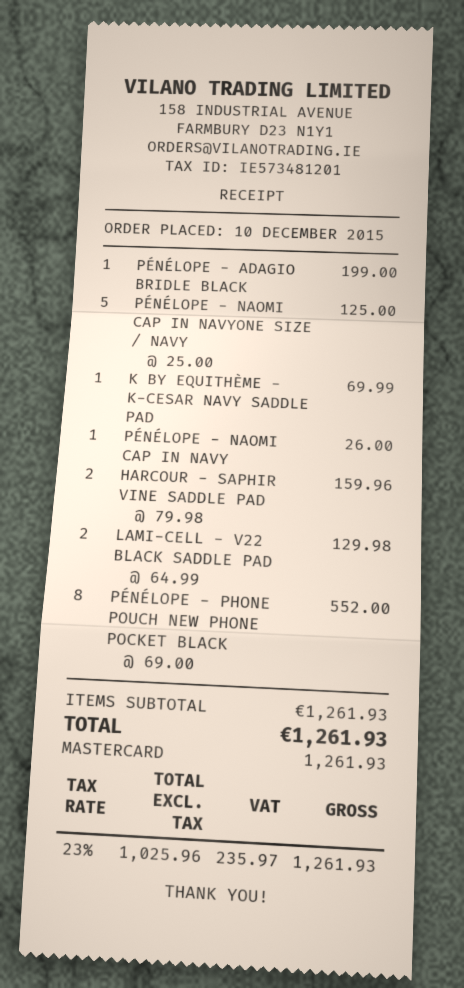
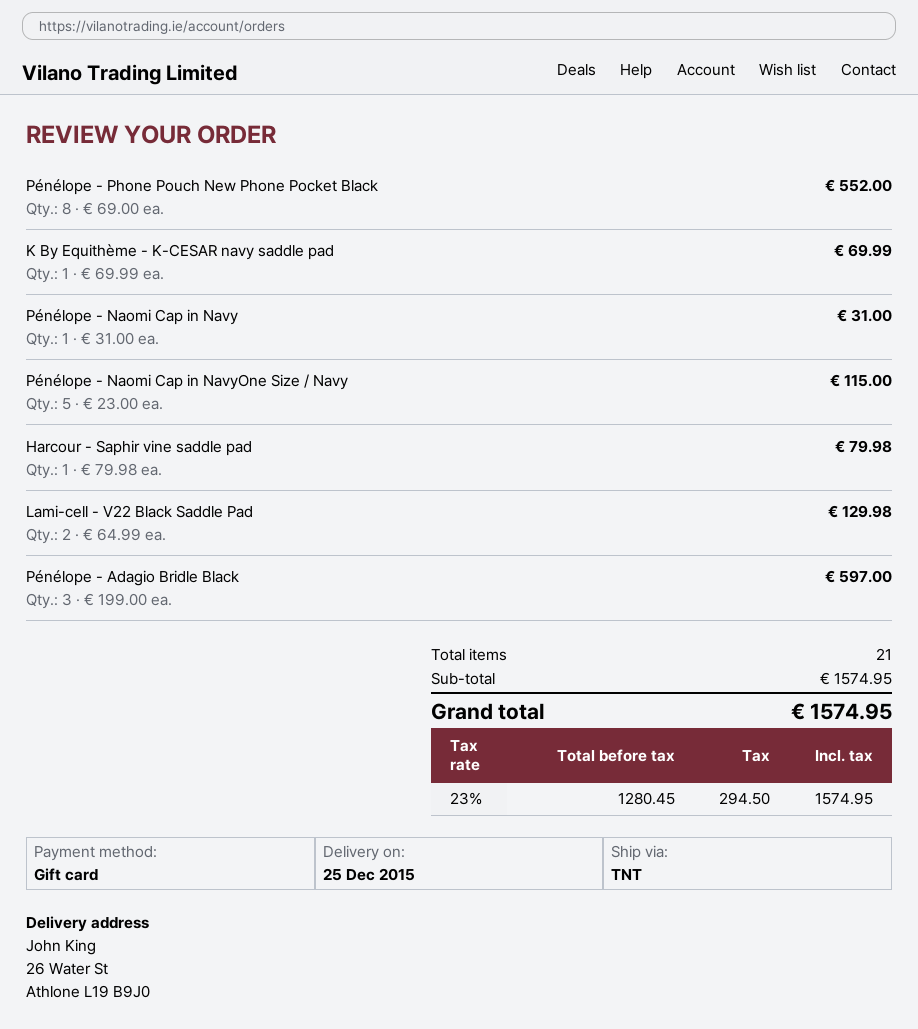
payment method: Mastercard -> gift card
PÉNÉLOPE - ADAGIO BRIDLE BLACK: 1 x 199.00 = 199.00 -> 3 x 199.00 = 597.00
PÉNÉLOPE - NAOMI CAP IN NAVYONE SIZE / NAVY: 5 x 25.00 = 125.00 -> 5 x 23.00 = 115.00
PÉNÉLOPE - NAOMI CAP IN NAVY: 1 x 26.00 = 26.00 -> 1 x 31.00 = 31.00
HARCOUR - SAPHIR VINE SADDLE PAD: 2 x 79.98 = 159.96 -> 1 x 79.98 = 79.98
subtotal: 1261.93 -> 1574.95
net: 1025.96 -> 1280.45
tax: 23% = 235.97 -> 23% = 294.50
total: 1261.93 -> 1574.95

